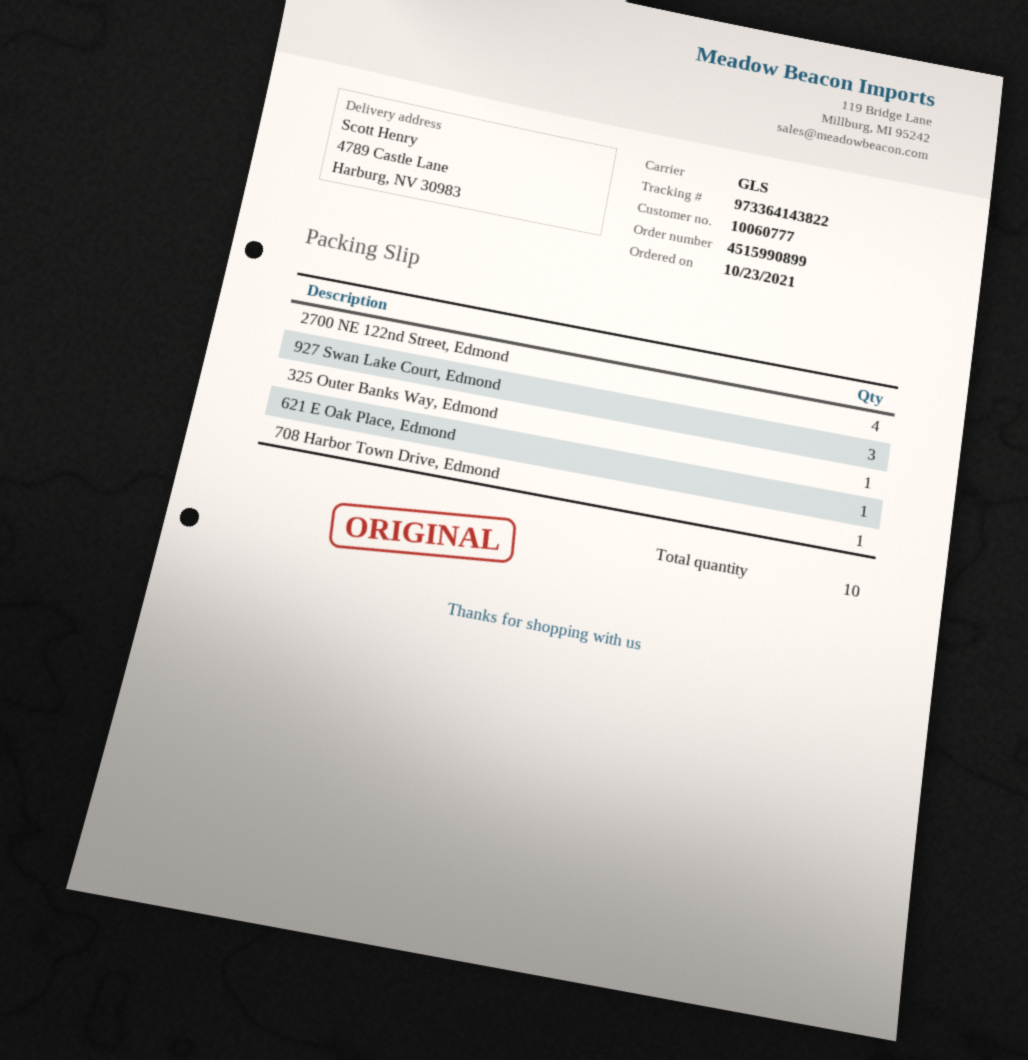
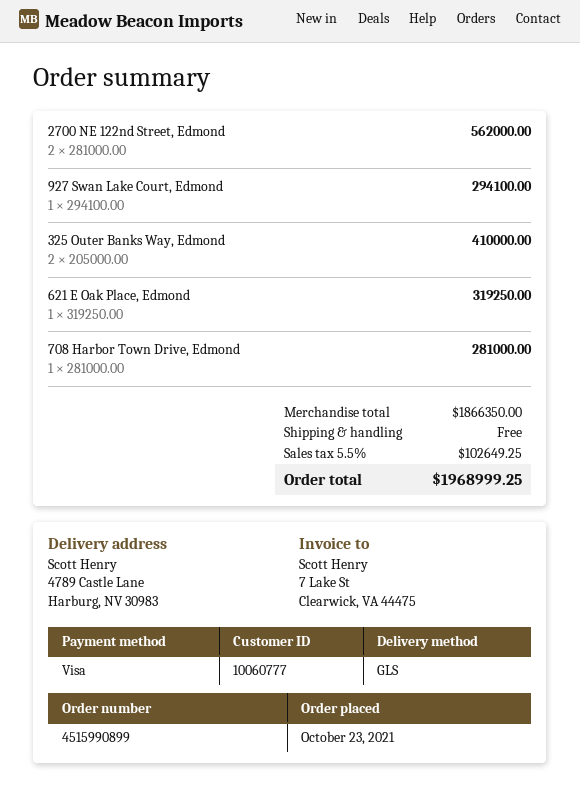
2700 NE 122nd Street, Edmond: 4 -> 2
927 Swan Lake Court, Edmond: 3 -> 1
325 Outer Banks Way, Edmond: 1 -> 2

